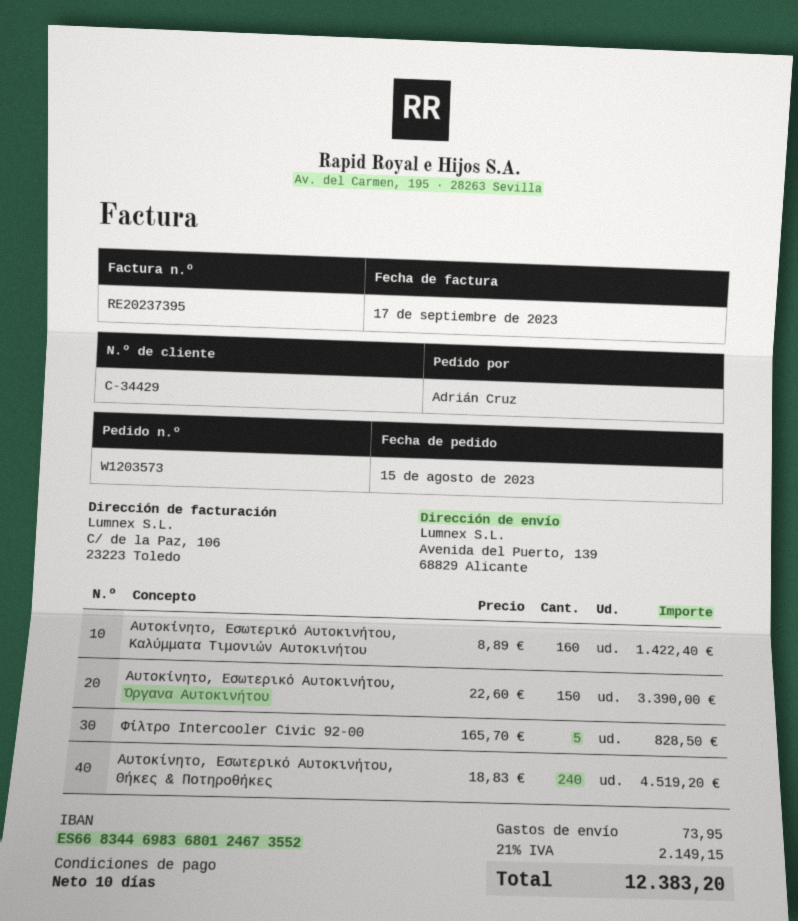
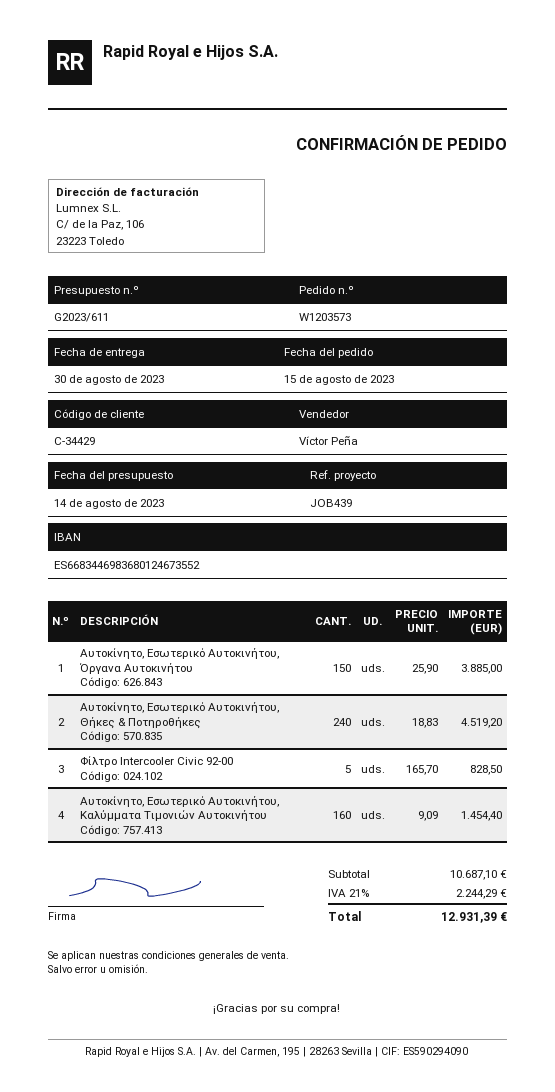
Αυτοκίνητο, Εσωτερικό Αυτοκινήτου, Καλύμματα Τιμονιών Αυτοκινήτου: 160 x 8.89 = 1422.40 -> 160 x 9.09 = 1454.40
Αυτοκίνητο, Εσωτερικό Αυτοκινήτου, Όργανα Αυτοκινήτου: 150 x 22.60 = 3390.00 -> 150 x 25.90 = 3885.00
shipping: 73.95 -> none
tax: 21% = 2149.15 -> 21% = 2244.29
total: 12383.20 -> 12931.39

